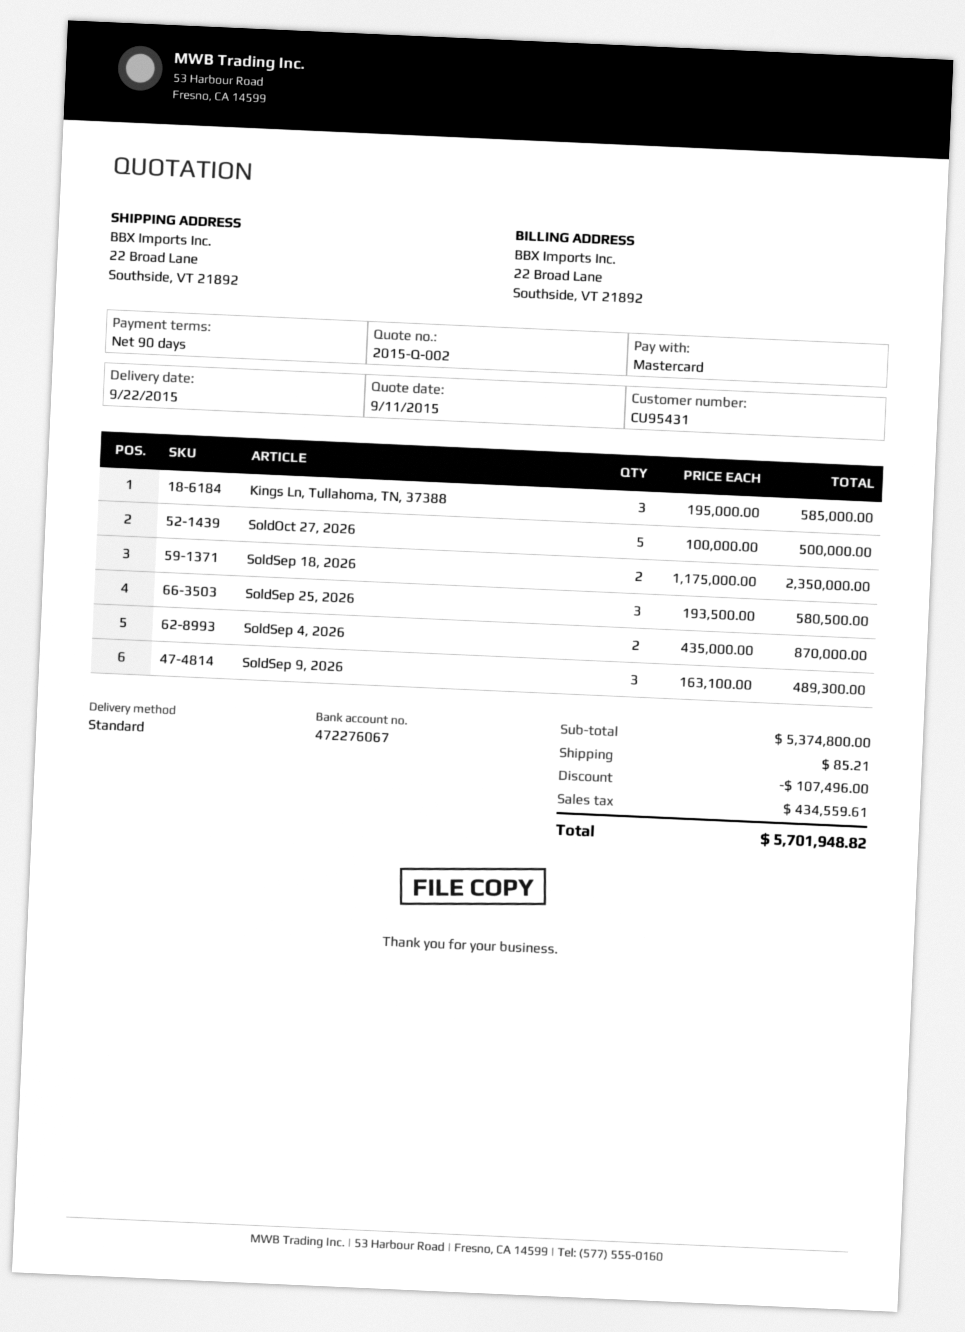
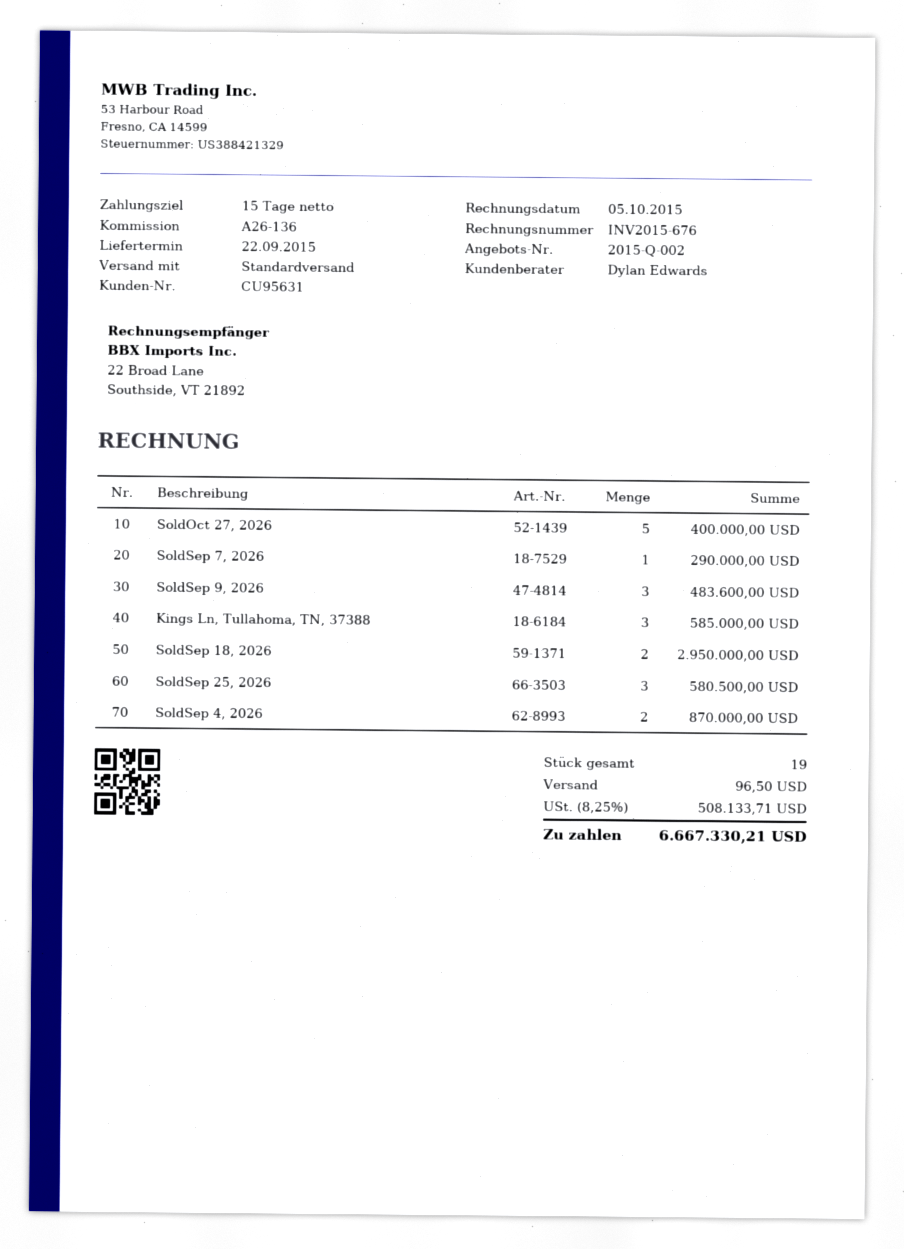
payment terms: 90 days -> 15 days
customer number: CU95431 -> CU95631
SoldOct 27, 2026: 5 for 500000.00 -> 5 for 400000.00
SoldSep 18, 2026: 2 for 2350000.00 -> 2 for 2950000.00
SoldSep 9, 2026: 3 for 489300.00 -> 3 for 483600.00
SoldSep 7, 2026: none -> 1 for 290000.00
discount: 107496.00 -> none
shipping: 85.21 -> 96.50
tax: 434559.61 -> 508133.71
total: 5701948.82 -> 6667330.21

